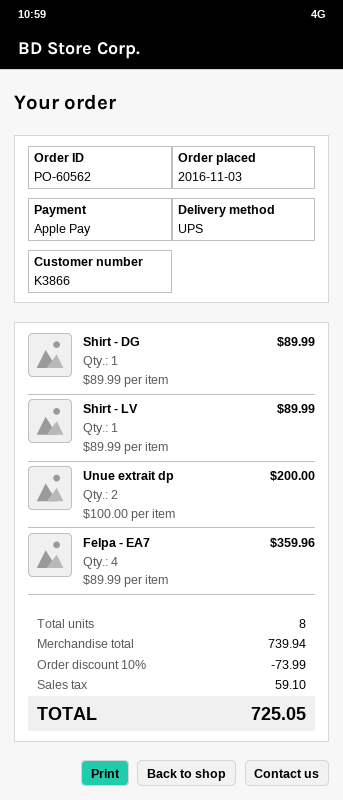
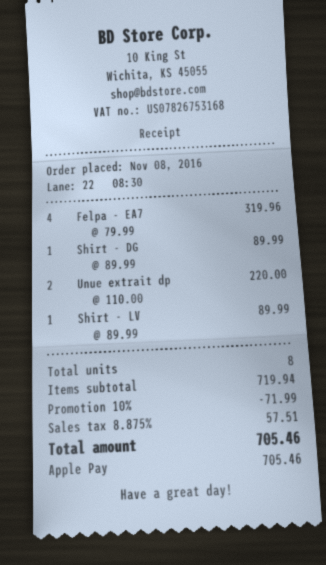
order date: 2016-11-03 -> 2016-11-08
Unue extrait dp: 2 x 100.00 = 200.00 -> 2 x 110.00 = 220.00
Felpa - EA7: 4 x 89.99 = 359.96 -> 4 x 79.99 = 319.96
subtotal: 739.94 -> 719.94
discount: 10% = 73.99 -> 10% = 71.99
tax: 59.10 -> 57.51
total: 725.05 -> 705.46

